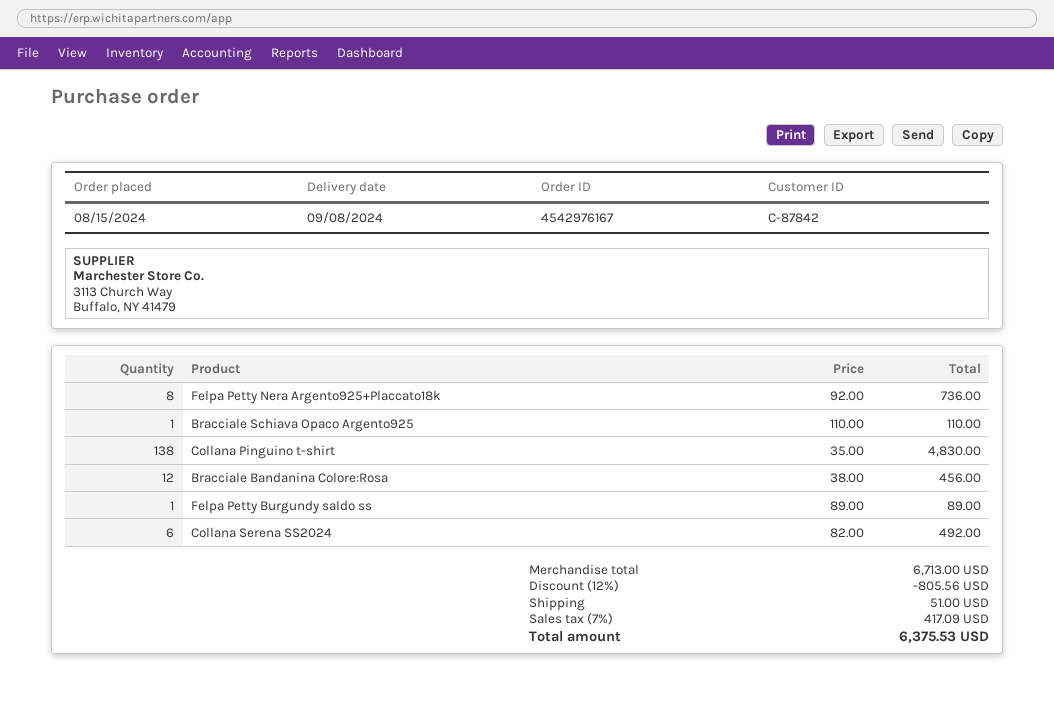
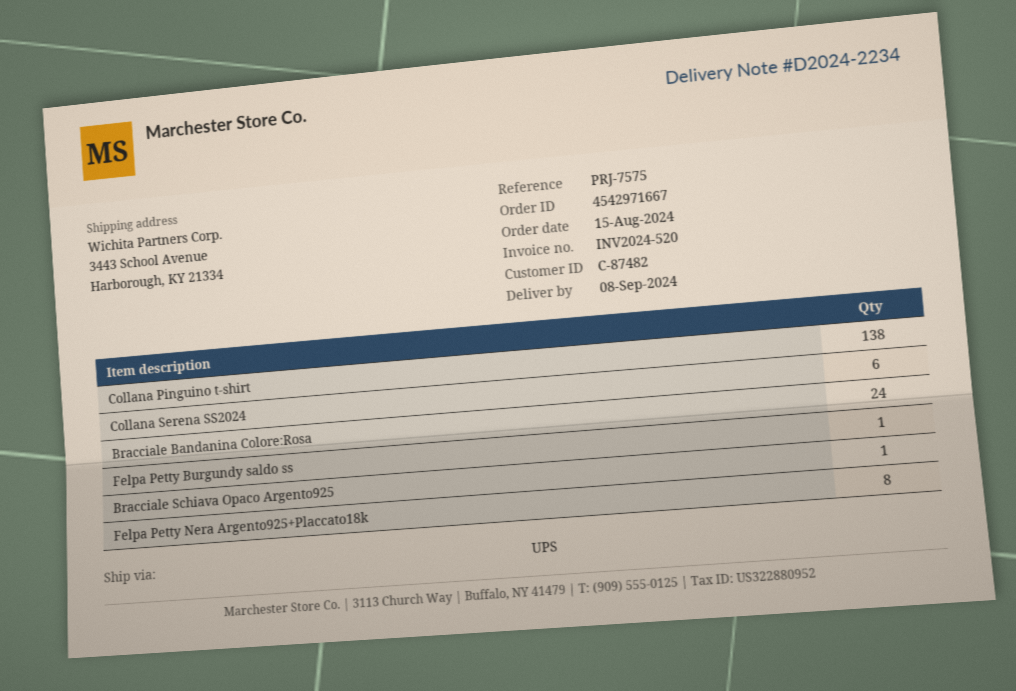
order number: 4542976167 -> 4542971667
customer number: C-87842 -> C-87482
Bracciale Bandanina Colore:Rosa: 12 -> 24

